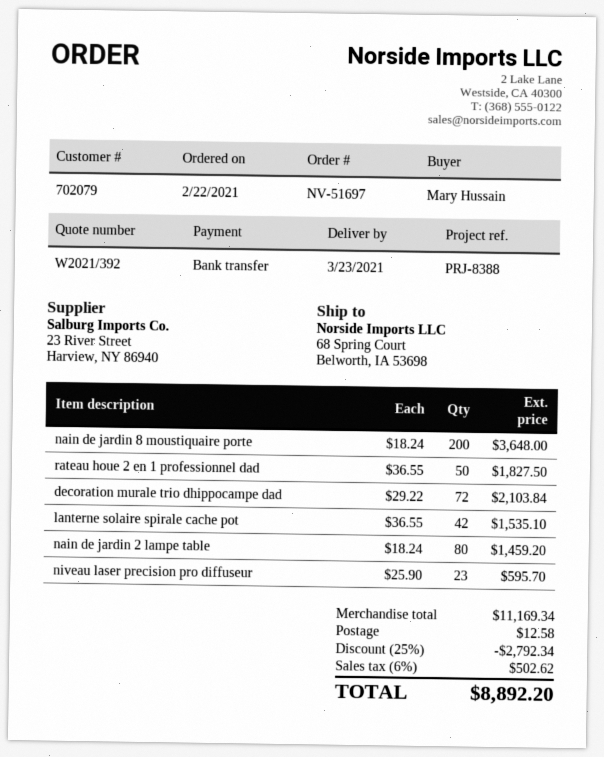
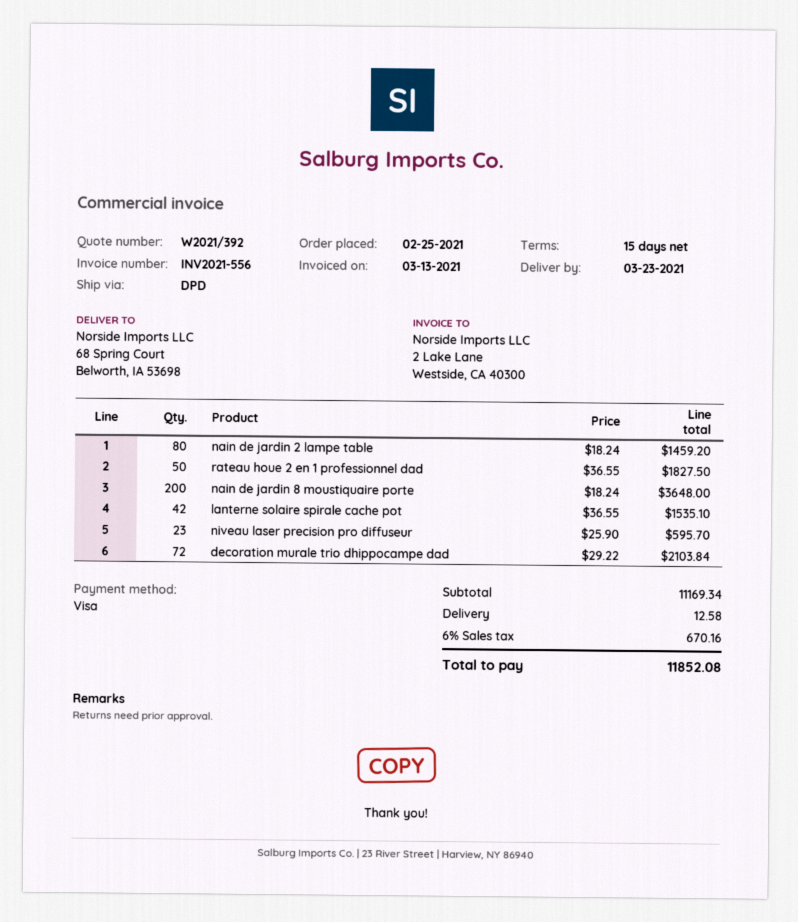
order date: 2021-02-22 -> 2021-02-25
payment method: bank transfer -> Visa
discount: 25% = 2792.34 -> none
tax: 6% = 502.62 -> 6% = 670.16
total: 8892.20 -> 11852.08

